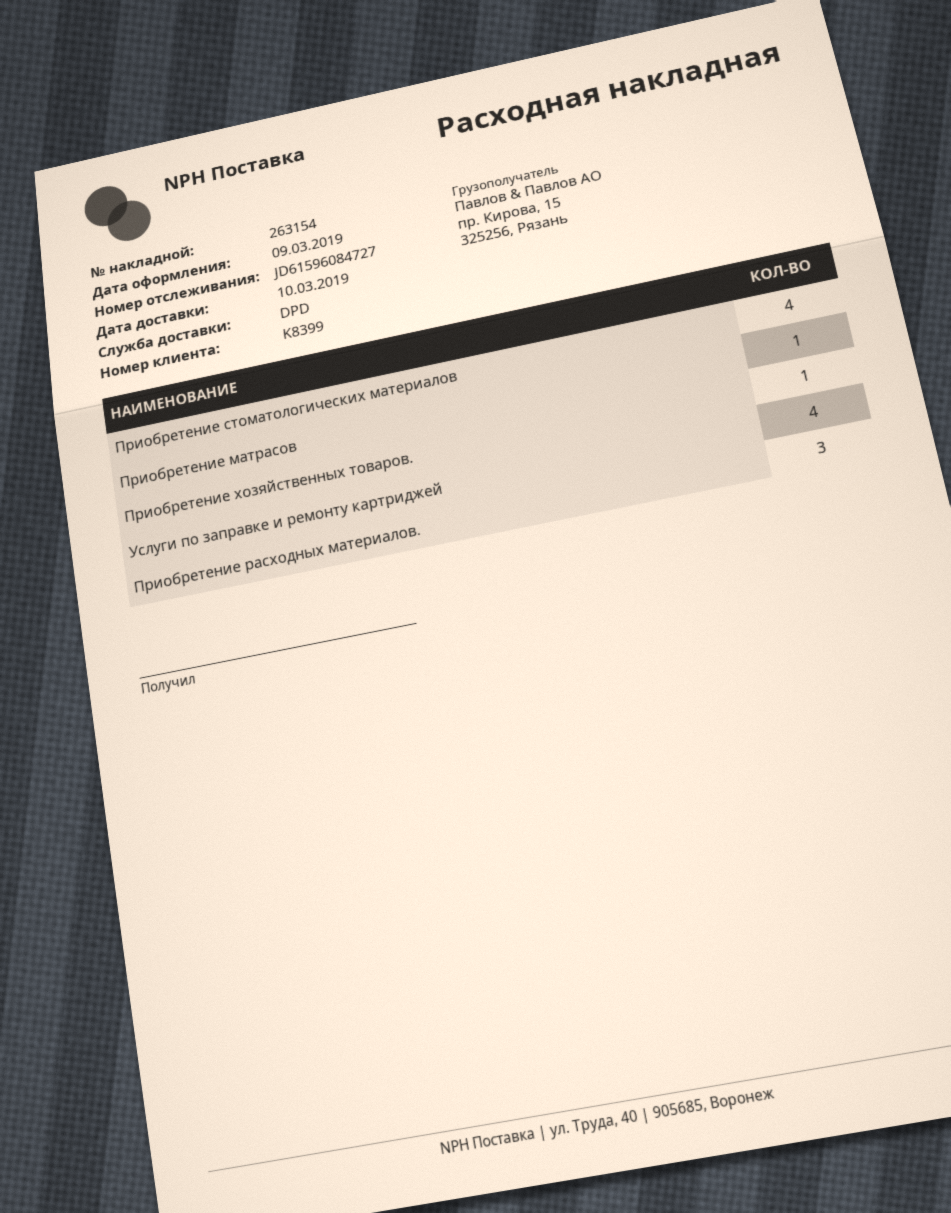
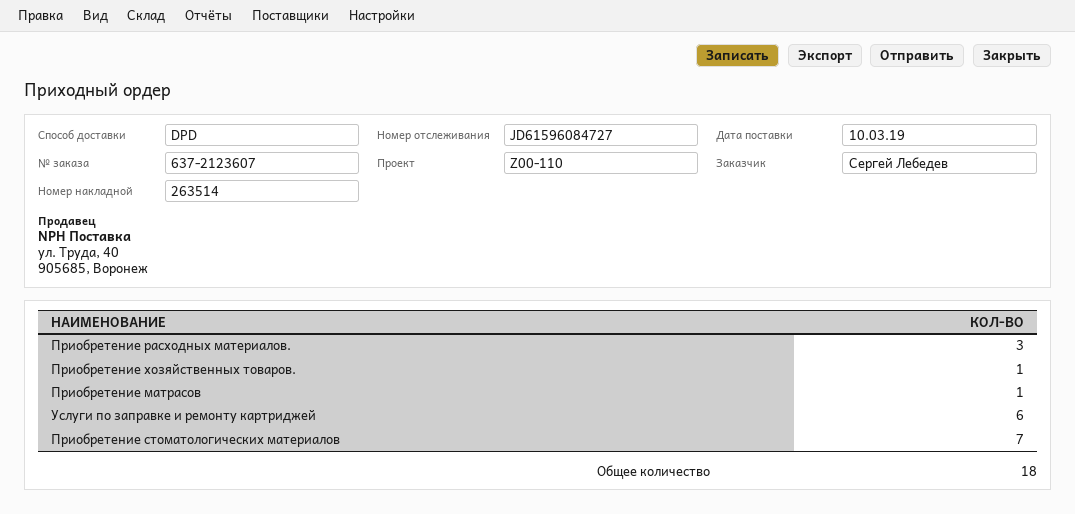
delivery note number: 263154 -> 263514
Приобретение стоматологических материалов: 4 -> 7
Услуги по заправке и ремонту картриджей: 4 -> 6

